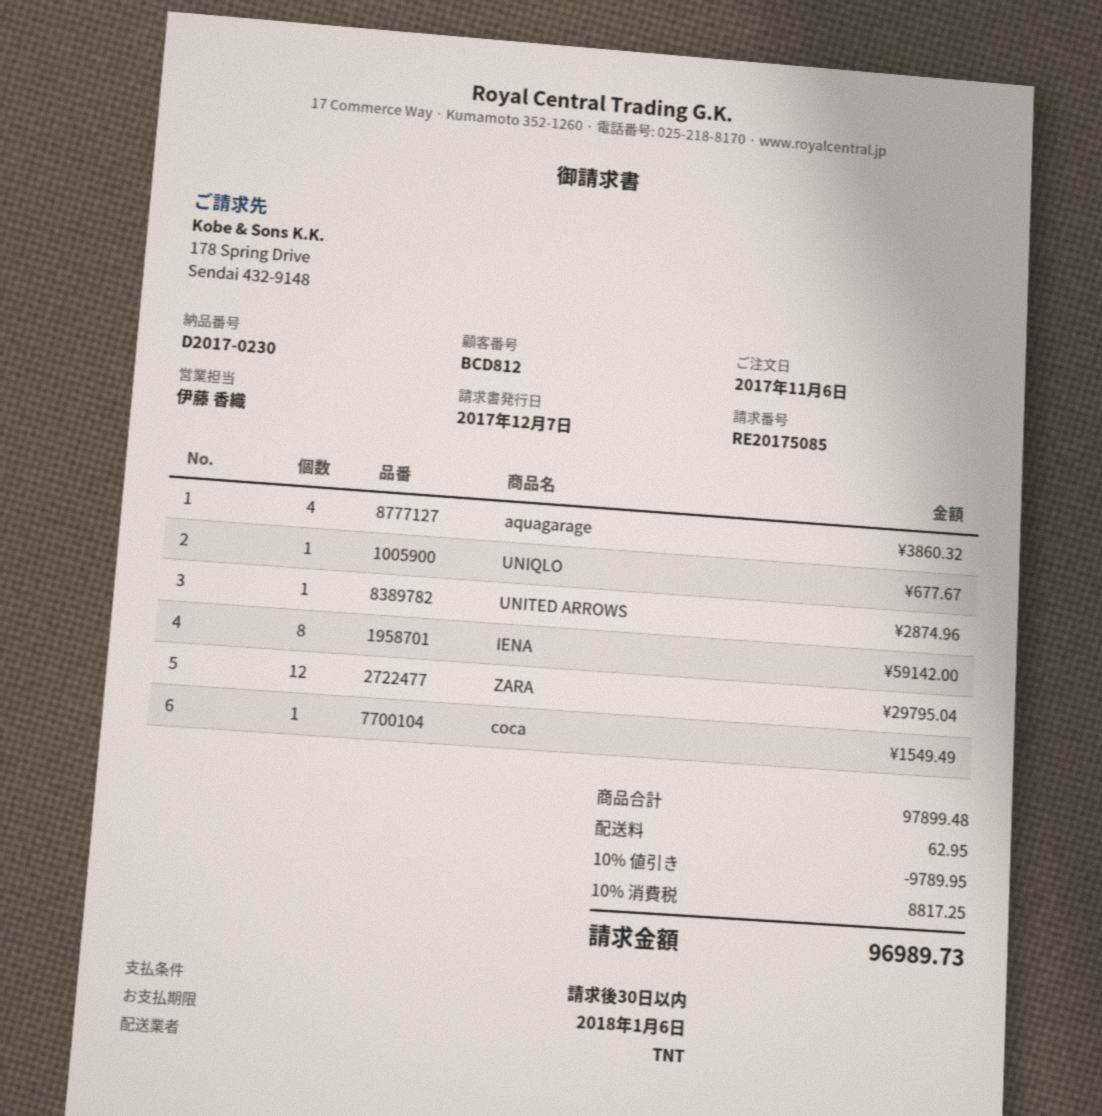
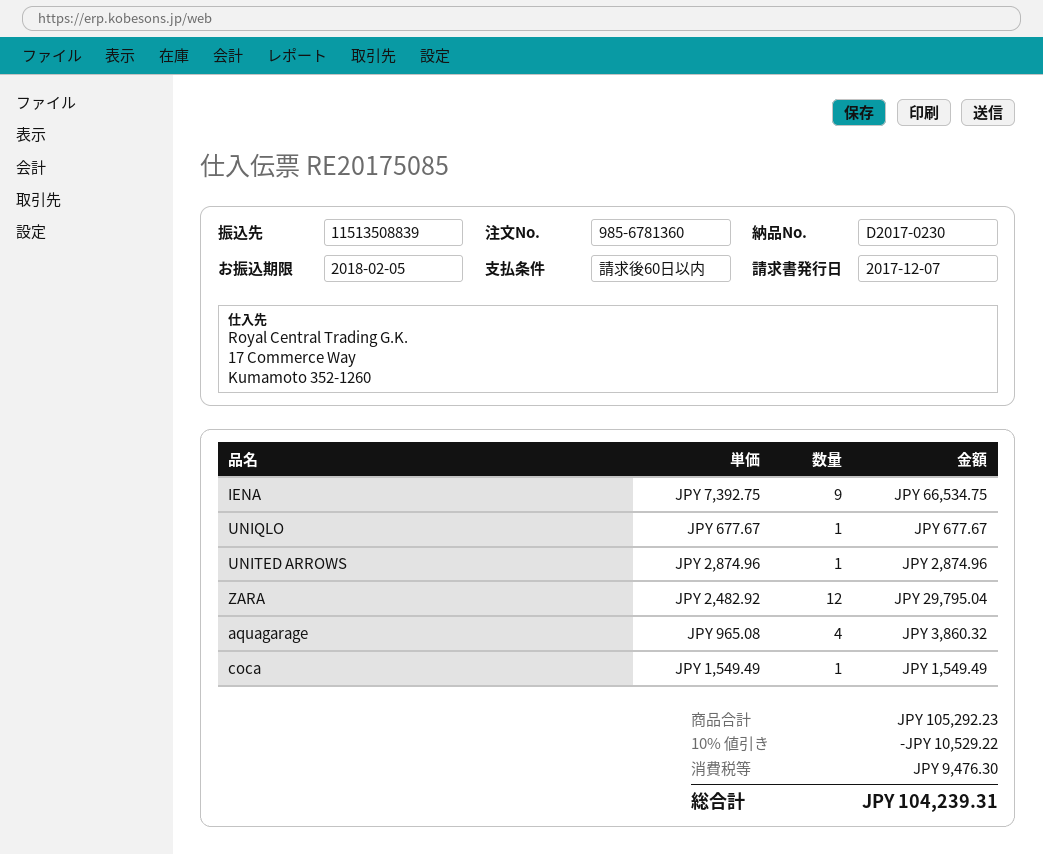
payment terms: 30 days -> 60 days
due date: 2018-01-06 -> 2018-02-05
IENA: 8 for 59142.00 -> 9 for 66534.75
subtotal: 97899.48 -> 105292.23
discount: 10% = 9789.95 -> 10% = 10529.22
shipping: 62.95 -> none
tax: 8817.25 -> 9476.30
total: 96989.73 -> 104239.31

